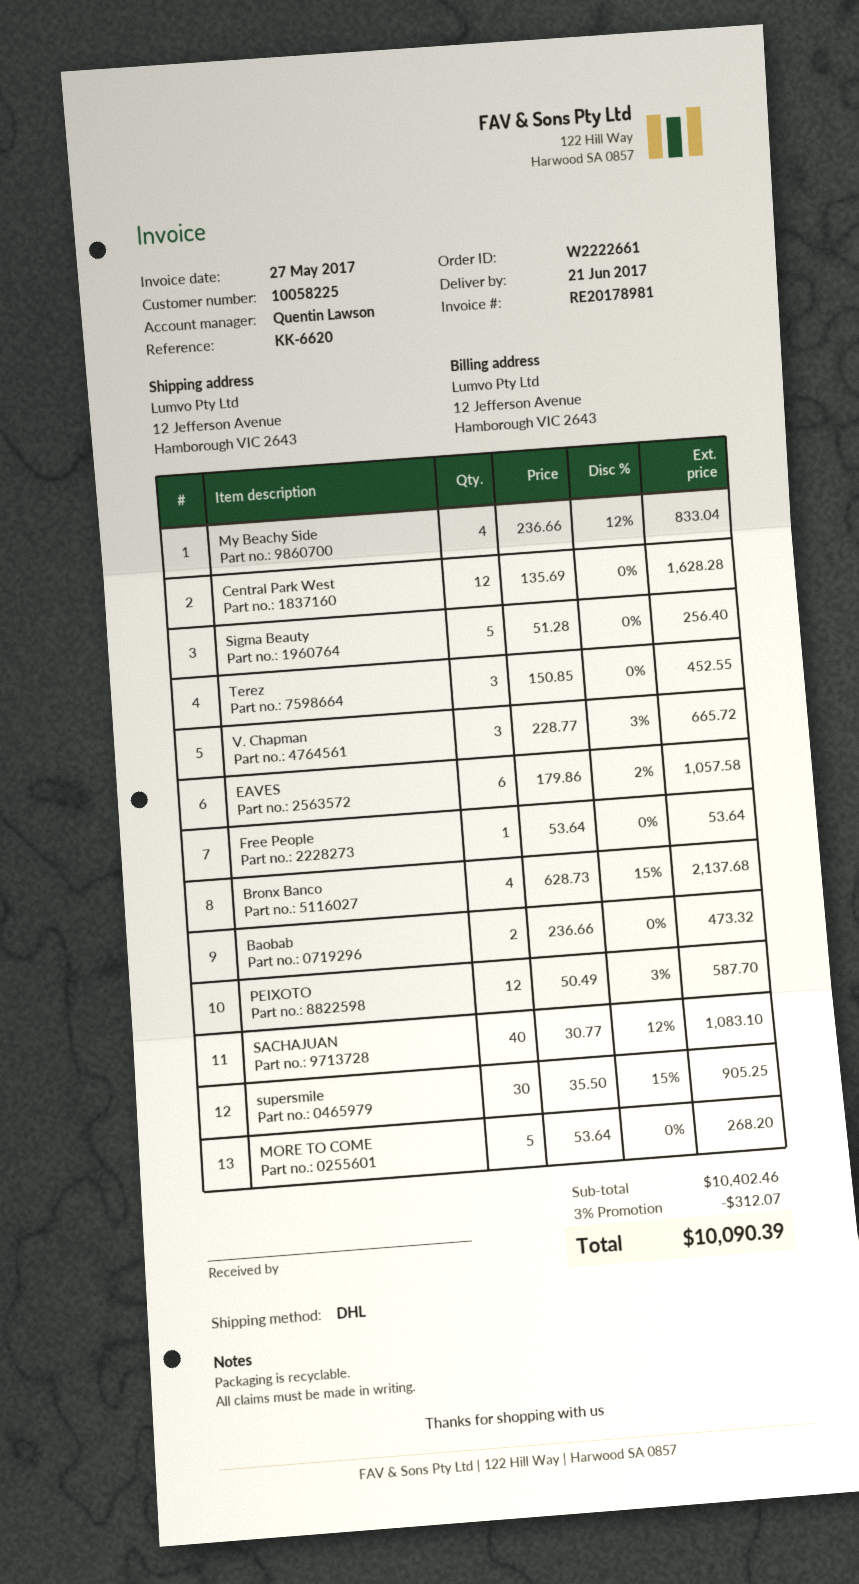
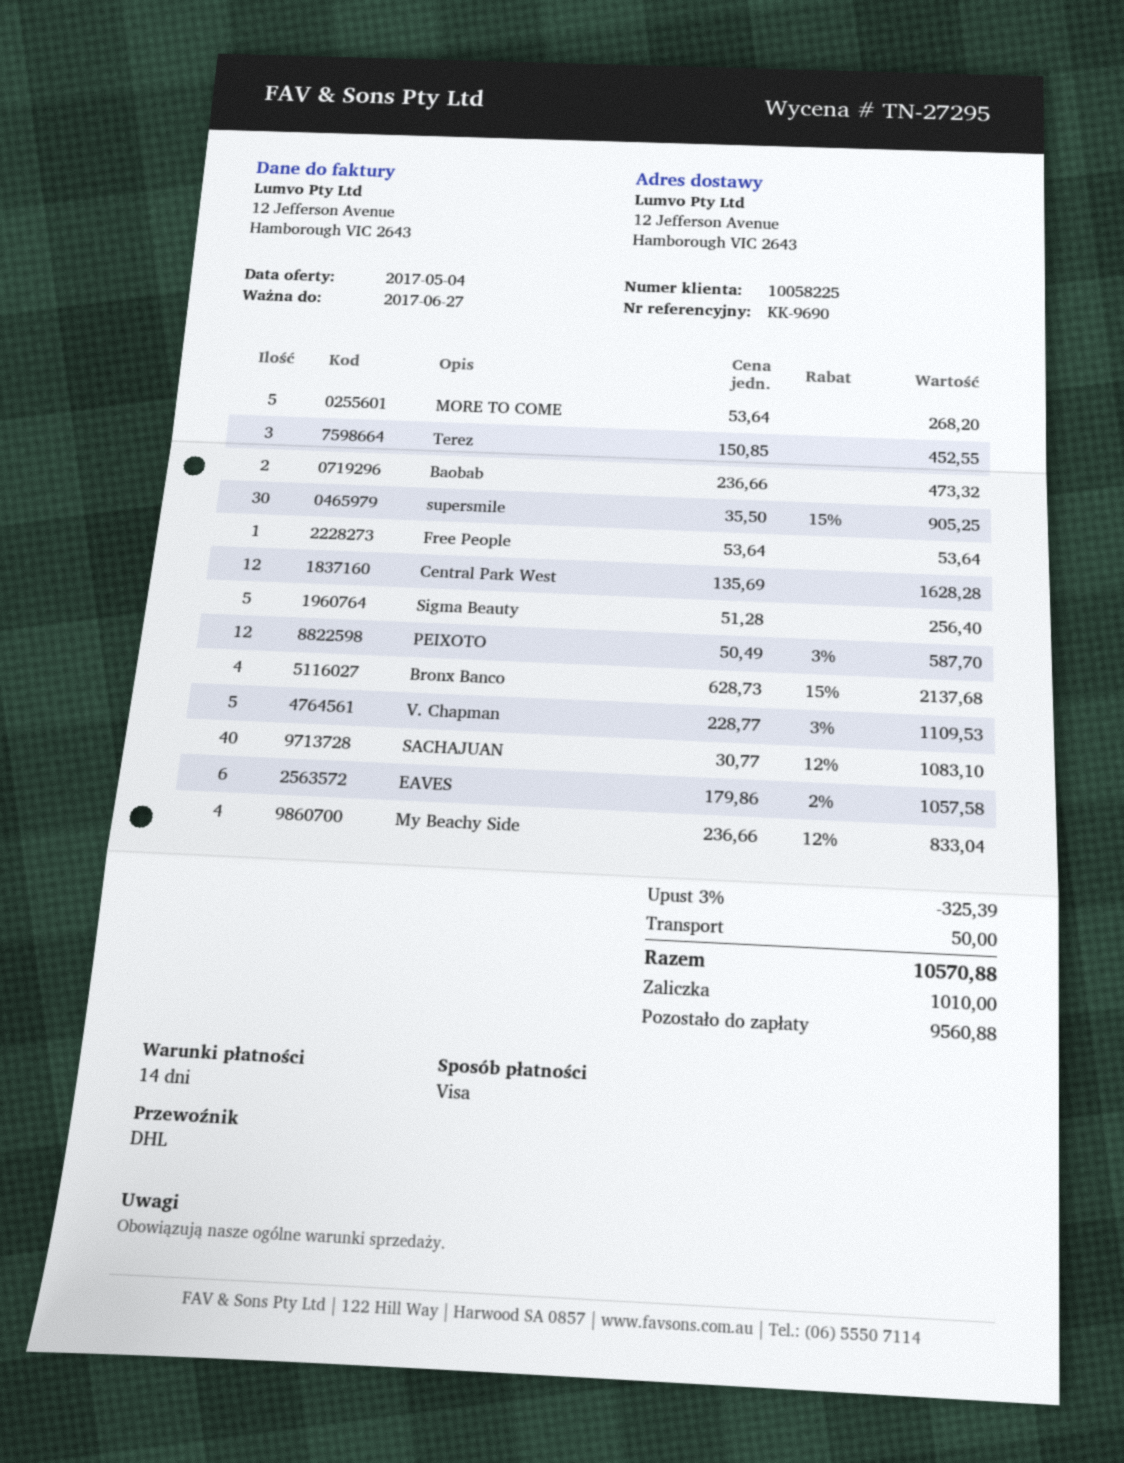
reference: KK-6620 -> KK-9690
V. Chapman: 3 x 228.77 - 3% = 665.72 -> 5 x 228.77 - 3% = 1109.53
discount: 3% = 312.07 -> 3% = 325.39
shipping: none -> 50.00
total: 10090.39 -> 10570.88

